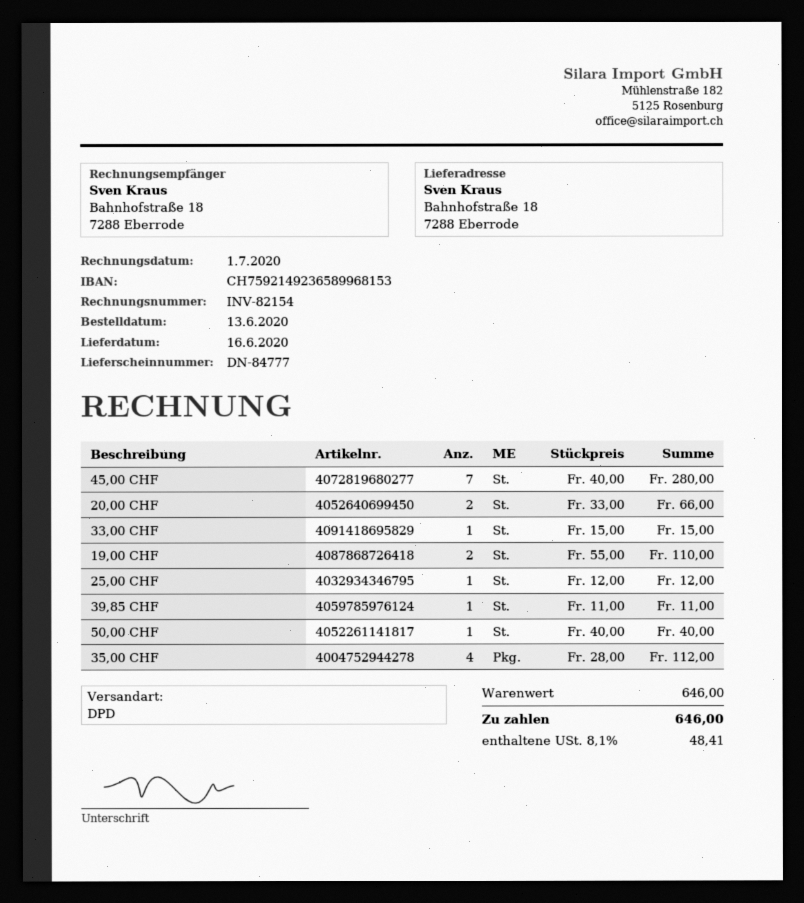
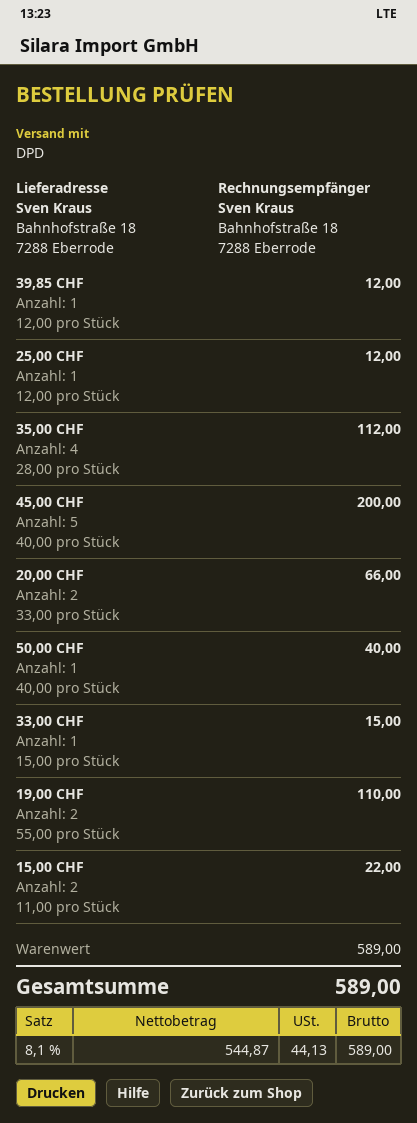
45,00 CHF: 7 x 40.00 = 280.00 -> 5 x 40.00 = 200.00
39,85 CHF: 1 x 11.00 = 11.00 -> 1 x 12.00 = 12.00
15,00 CHF: none -> 2 x 11.00 = 22.00
subtotal: 646.00 -> 589.00
tax: 8.1% = 48.41 -> 8.1% = 44.13
total: 646.00 -> 589.00

